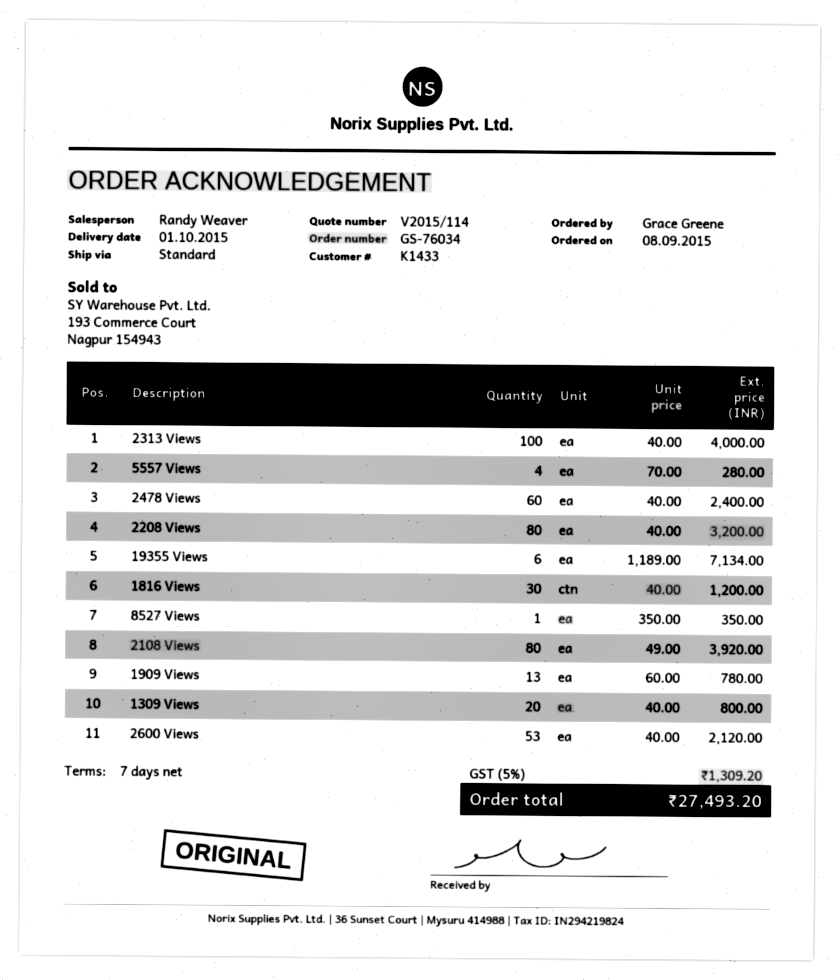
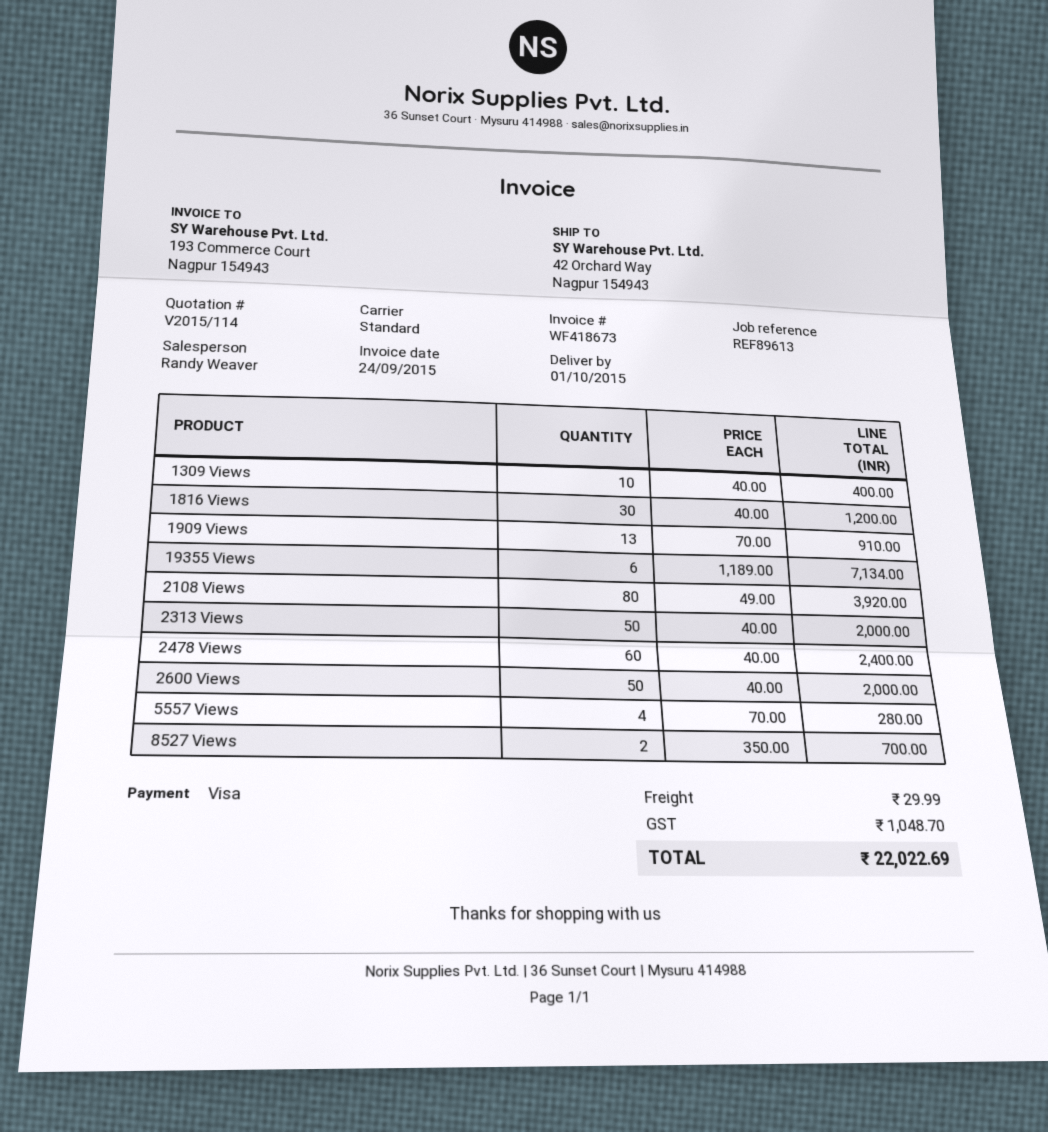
2313 Views: 100 x 40.00 = 4000.00 -> 50 x 40.00 = 2000.00
2208 Views: 80 x 40.00 = 3200.00 -> none
8527 Views: 1 x 350.00 = 350.00 -> 2 x 350.00 = 700.00
1909 Views: 13 x 60.00 = 780.00 -> 13 x 70.00 = 910.00
1309 Views: 20 x 40.00 = 800.00 -> 10 x 40.00 = 400.00
2600 Views: 53 x 40.00 = 2120.00 -> 50 x 40.00 = 2000.00
shipping: none -> 29.99
tax: 1309.20 -> 1048.70
total: 27493.20 -> 22022.69

